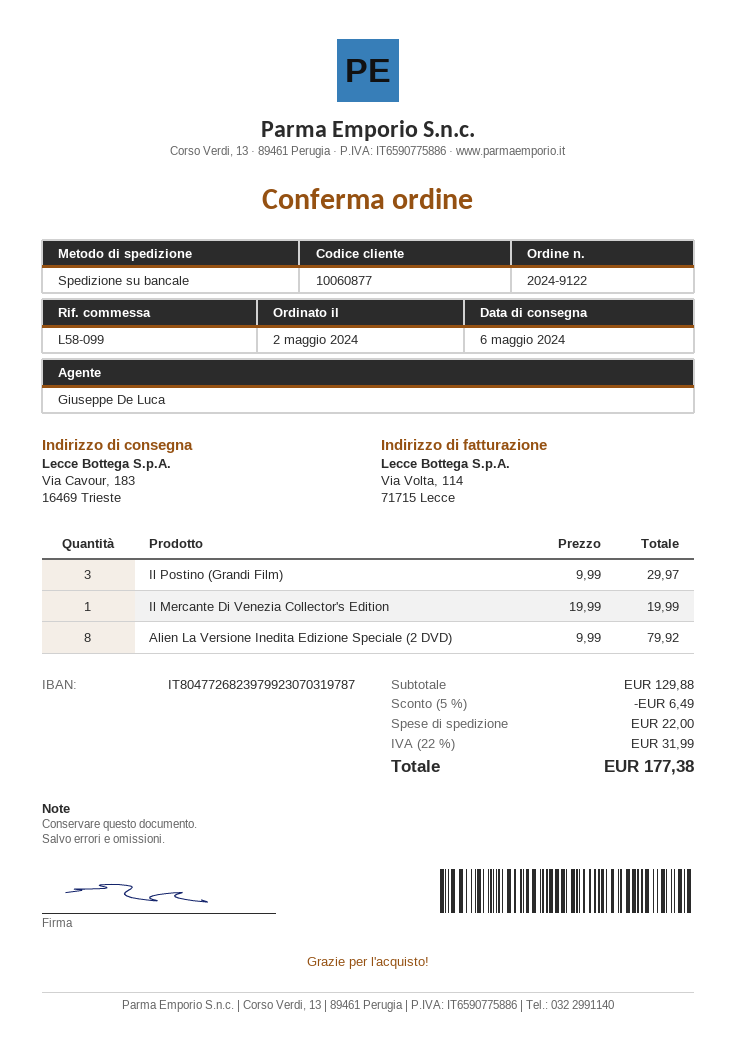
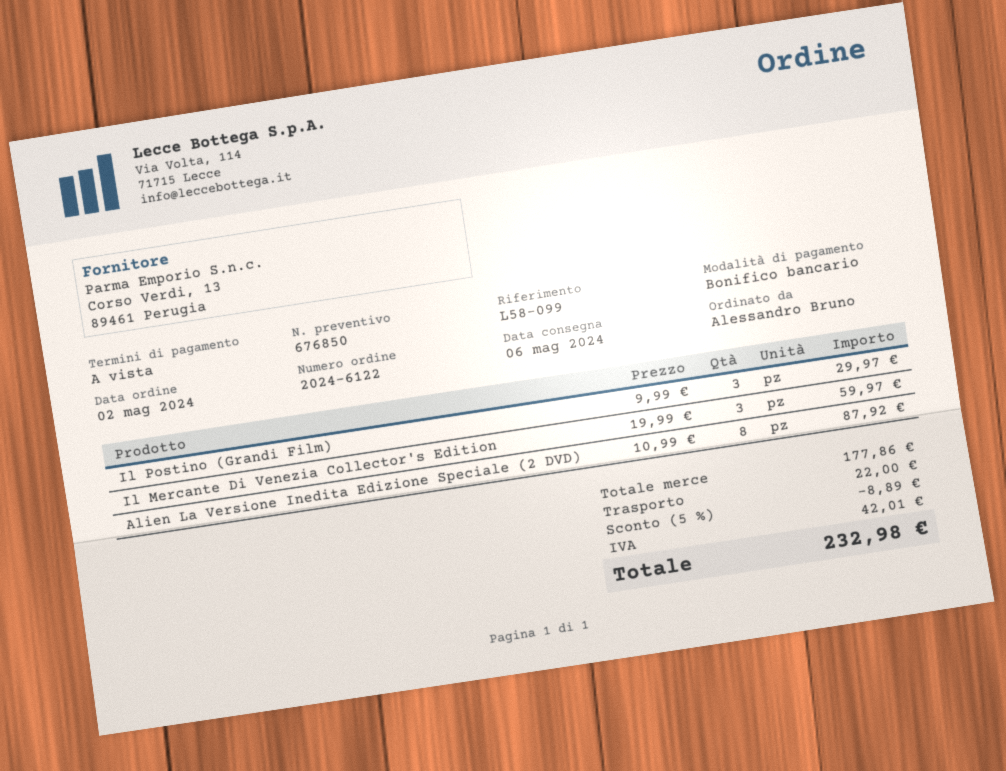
order number: 2024-9122 -> 2024-6122
Il Mercante Di Venezia Collector's Edition: 1 x 19.99 = 19.99 -> 3 x 19.99 = 59.97
Alien La Versione Inedita Edizione Speciale (2 DVD): 8 x 9.99 = 79.92 -> 8 x 10.99 = 87.92
subtotal: 129.88 -> 177.86
discount: 5% = 6.49 -> 5% = 8.89
tax: 31.99 -> 42.01
total: 177.38 -> 232.98

